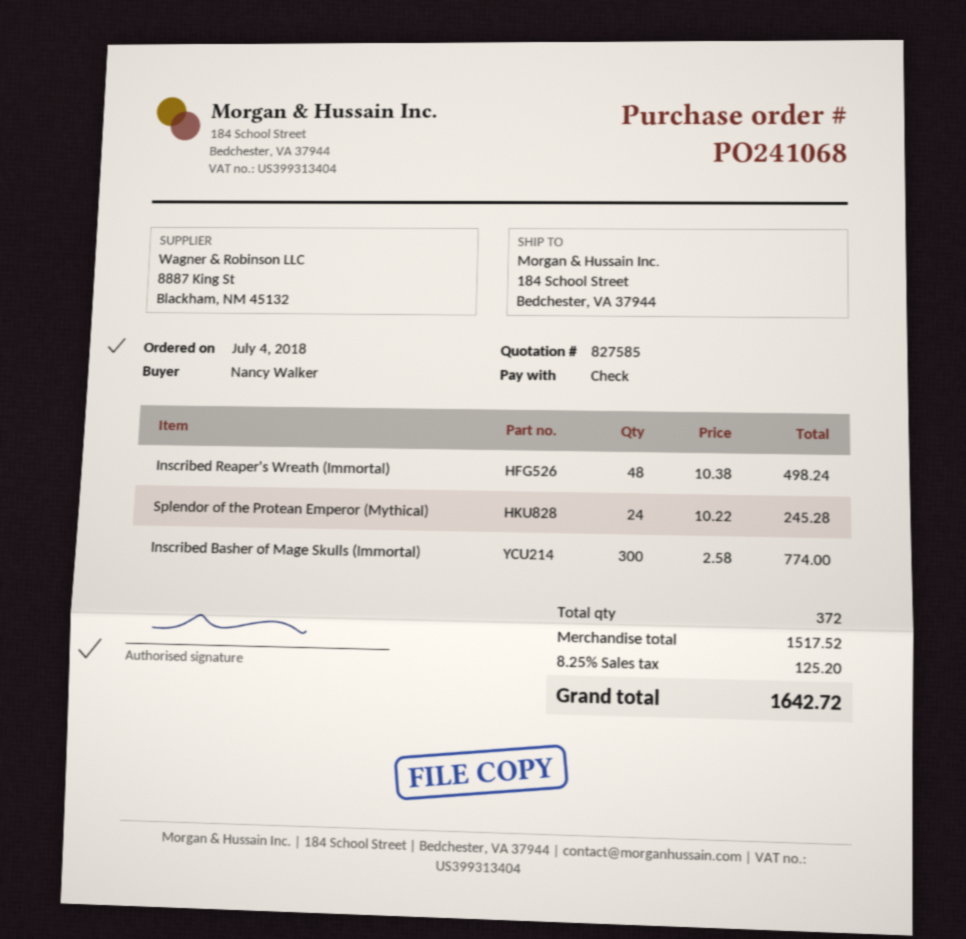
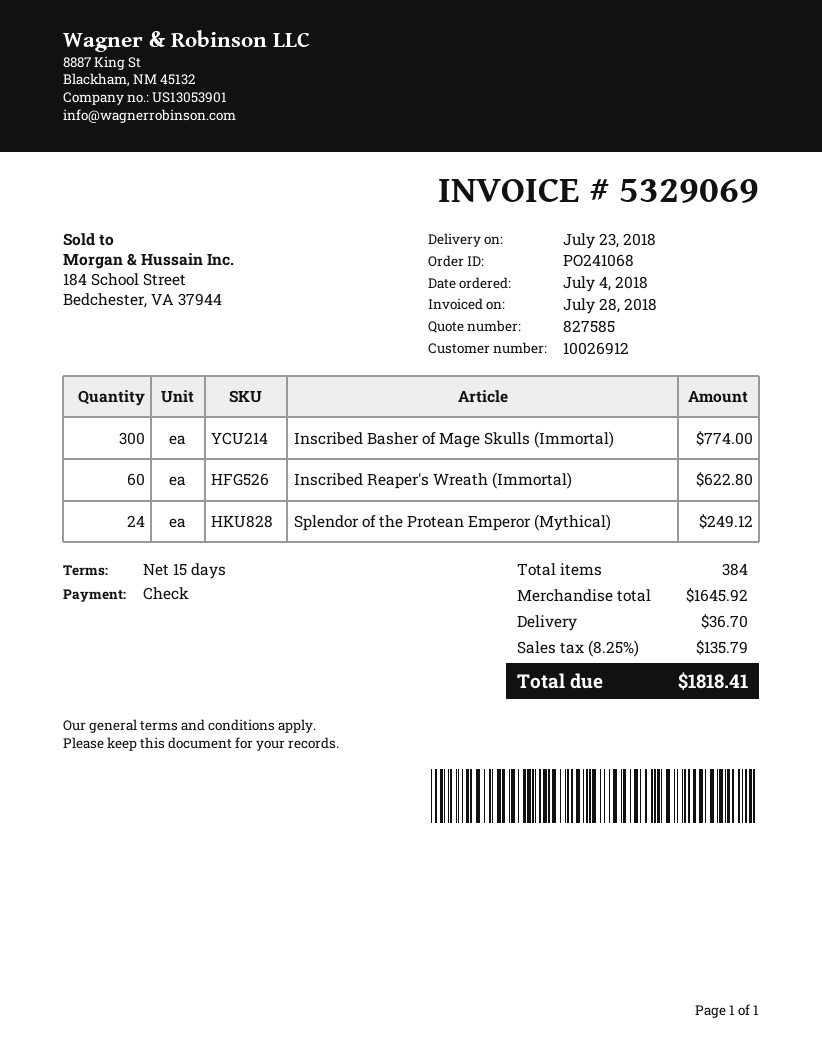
Inscribed Reaper's Wreath (Immortal): 48 for 498.24 -> 60 for 622.80
Splendor of the Protean Emperor (Mythical): 24 for 245.28 -> 24 for 249.12
total quantity: 372 -> 384
subtotal: 1517.52 -> 1645.92
shipping: none -> 36.70
tax: 8.25% = 125.20 -> 8.25% = 135.79
total: 1642.72 -> 1818.41

